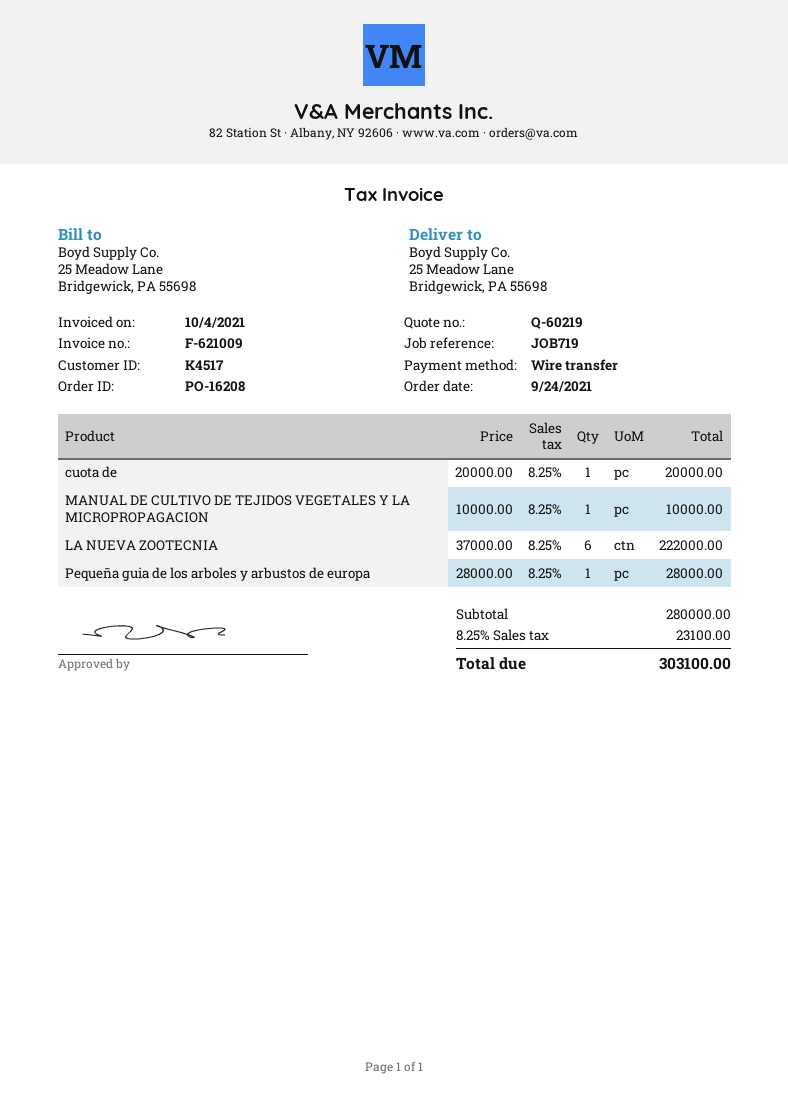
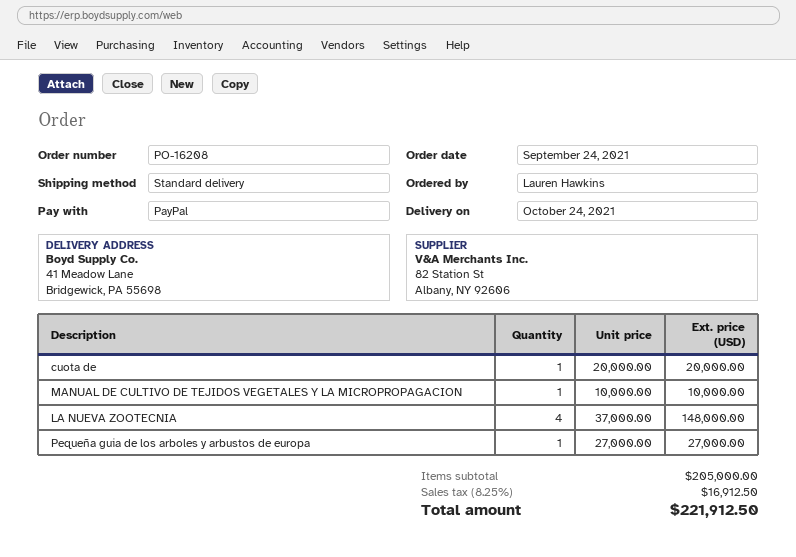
payment method: bank transfer -> PayPal
ship to: 25 Meadow Lane, Bridgewick, PA 55698 -> 41 Meadow Lane, Bridgewick, PA 55698
LA NUEVA ZOOTECNIA: 6 x 37000.00 = 222000.00 -> 4 x 37000.00 = 148000.00
Pequeña guia de los arboles y arbustos de europa: 1 x 28000.00 = 28000.00 -> 1 x 27000.00 = 27000.00
subtotal: 280000.00 -> 205000.00
tax: 8.25% = 23100.00 -> 8.25% = 16912.50
total: 303100.00 -> 221912.50

